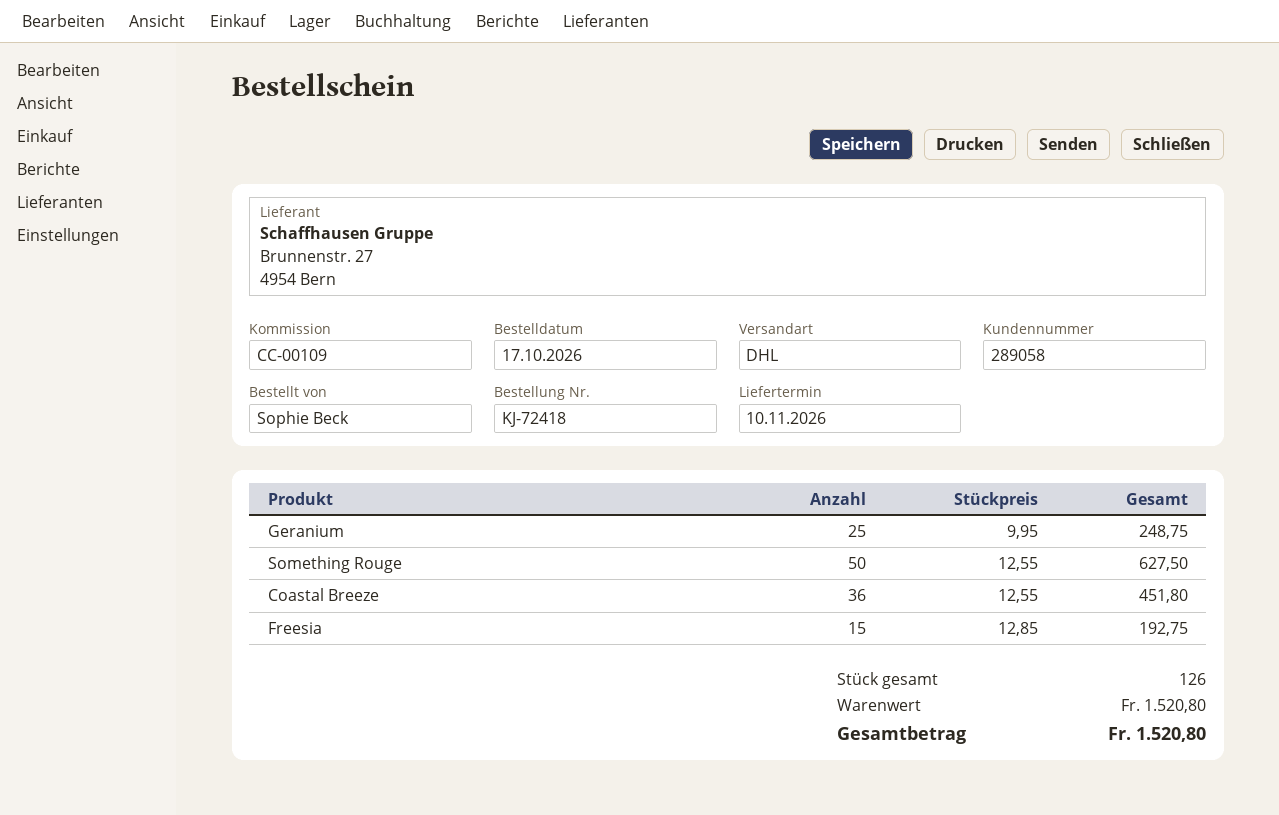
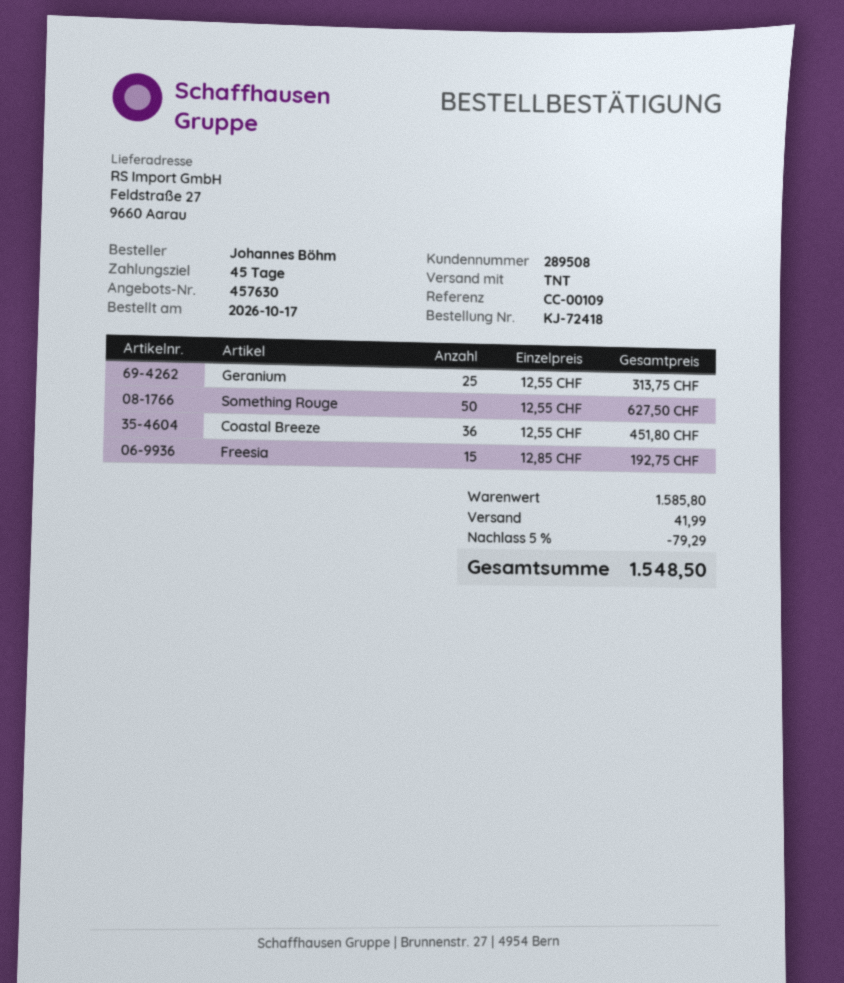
customer number: 289058 -> 289508
ordered by: Sophie Beck -> Johannes Böhm
shipping method: DHL -> TNT
Geranium: 25 x 9.95 = 248.75 -> 25 x 12.55 = 313.75
subtotal: 1520.80 -> 1585.80
discount: none -> 5% = 79.29
shipping: none -> 41.99
total: 1520.80 -> 1548.50

